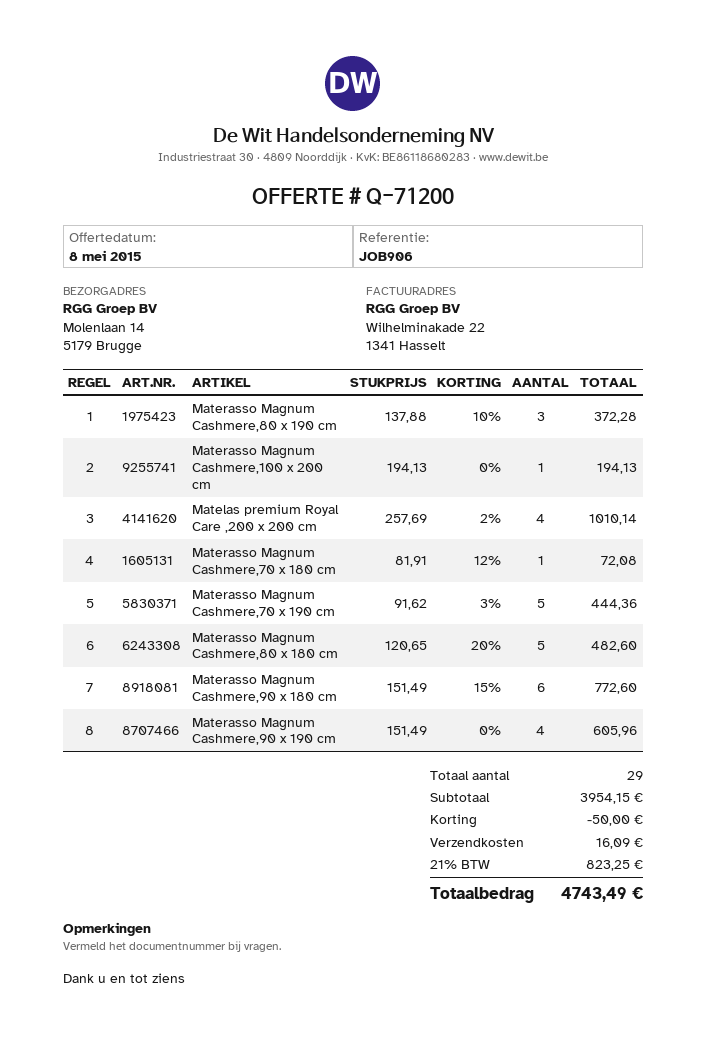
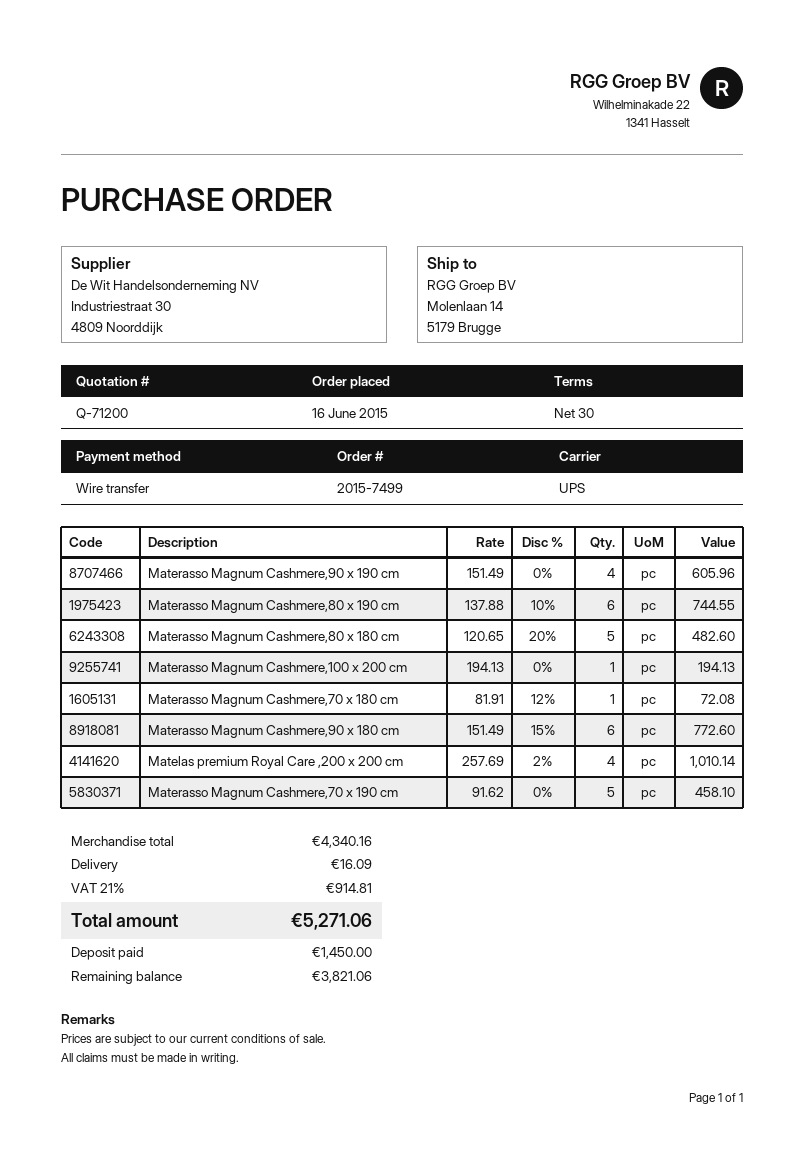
Materasso Magnum Cashmere,80 x 190 cm: 3 x 137.88 - 10% = 372.28 -> 6 x 137.88 - 10% = 744.55
Materasso Magnum Cashmere,70 x 190 cm: 5 x 91.62 - 3% = 444.36 -> 5 x 91.62 = 458.10
subtotal: 3954.15 -> 4340.16
discount: 50.00 -> none
tax: 21% = 823.25 -> 21% = 914.81
total: 4743.49 -> 5271.06

